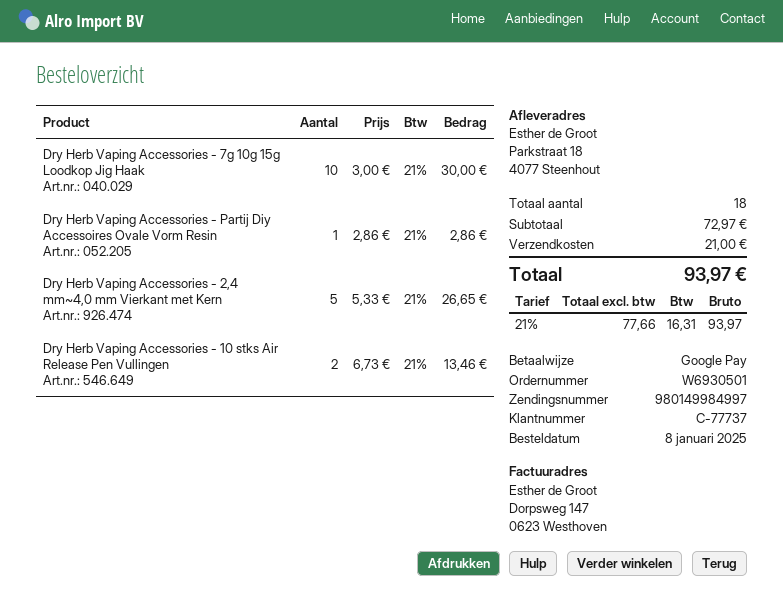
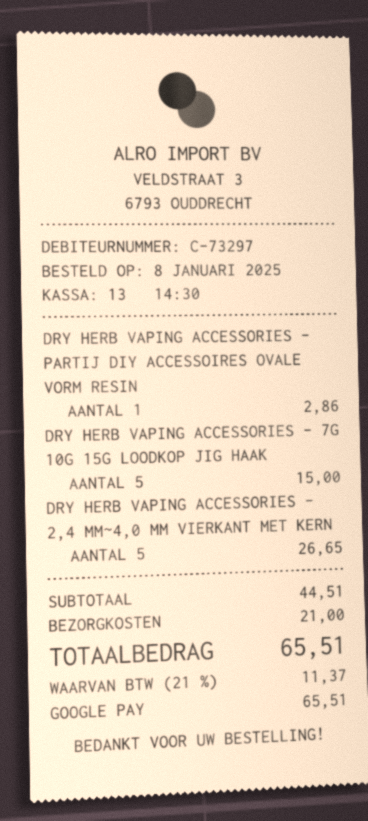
customer number: C-77737 -> C-73297
Dry Herb Vaping Accessories - 7g 10g 15g Loodkop Jig Haak: 10 for 30.00 -> 5 for 15.00
Dry Herb Vaping Accessories - 10 stks Air Release Pen Vullingen: 2 for 13.46 -> none
subtotal: 72.97 -> 44.51
tax: 21% = 16.31 -> 21% = 11.37
total: 93.97 -> 65.51

